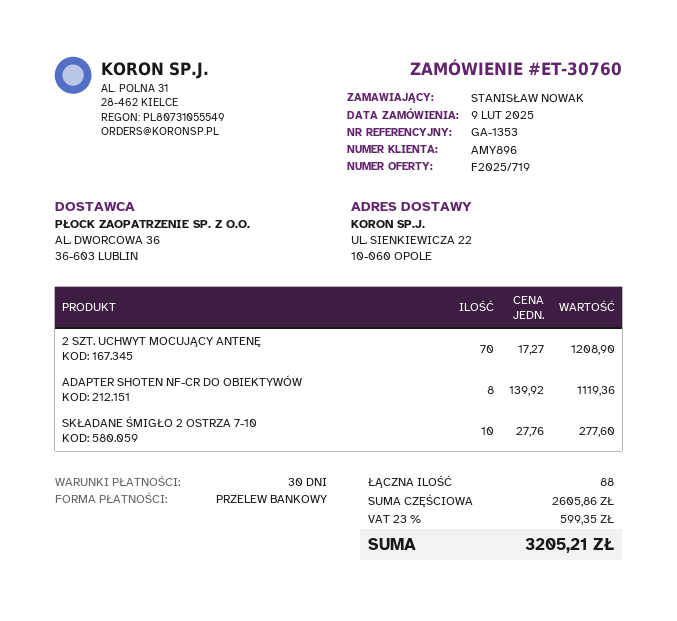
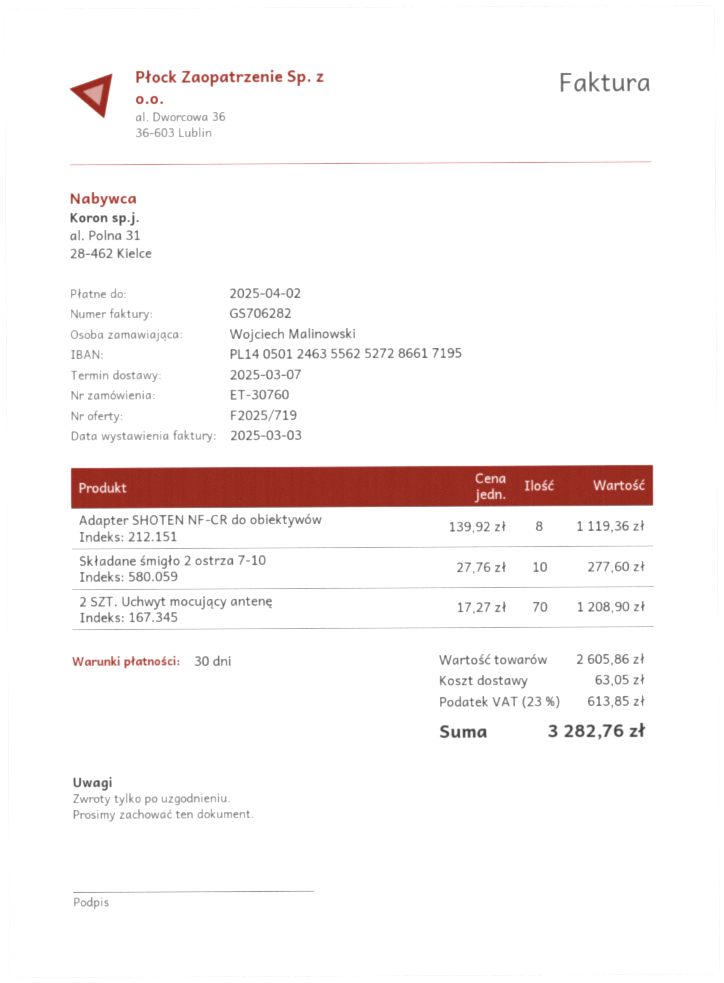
ordered by: STANISŁAW NOWAK -> Wojciech Malinowski
shipping: none -> 63.05
tax: 23% = 599.35 -> 23% = 613.85
total: 3205.21 -> 3282.76

